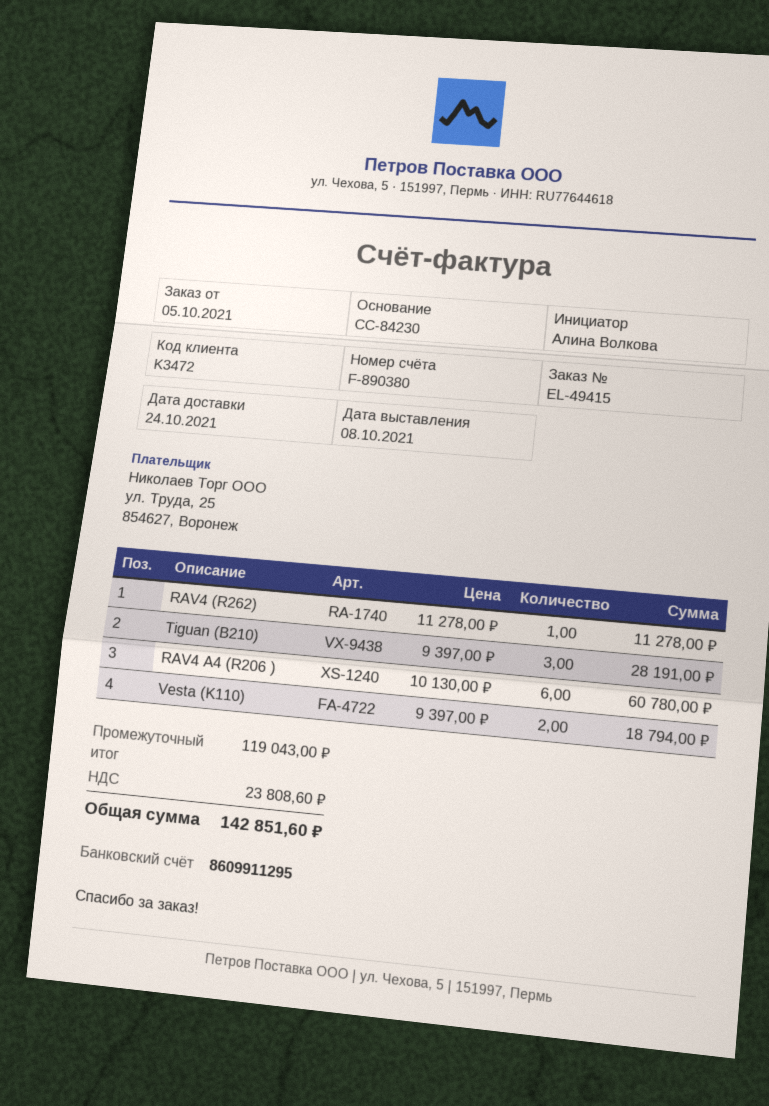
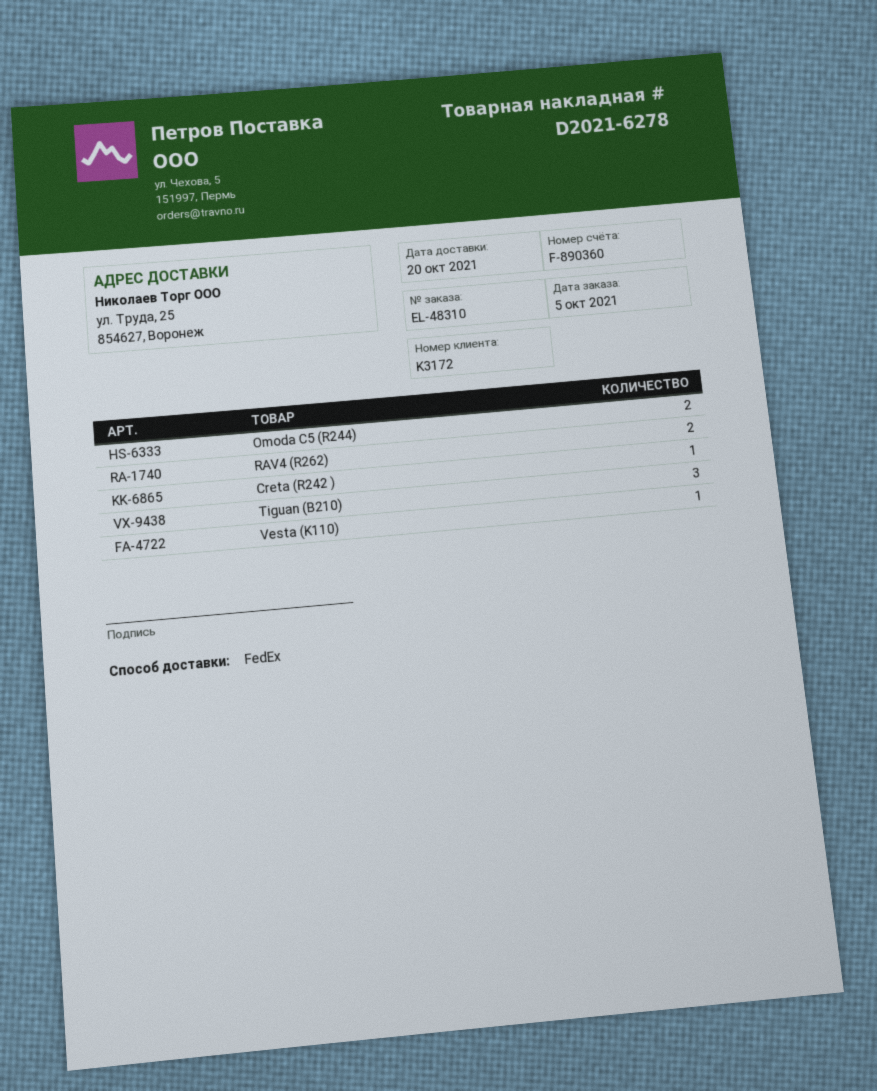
order number: EL-49415 -> EL-48310
delivery date: 2021-10-24 -> 2021-10-20
invoice number: F-890380 -> F-890360
customer number: K3472 -> K3172
RAV4 (R262): 1 -> 2
RAV4 A4 (R206 ): 6 -> none
Vesta (K110): 2 -> 1
Omoda C5 (R244): none -> 2
Creta (R242 ): none -> 1

